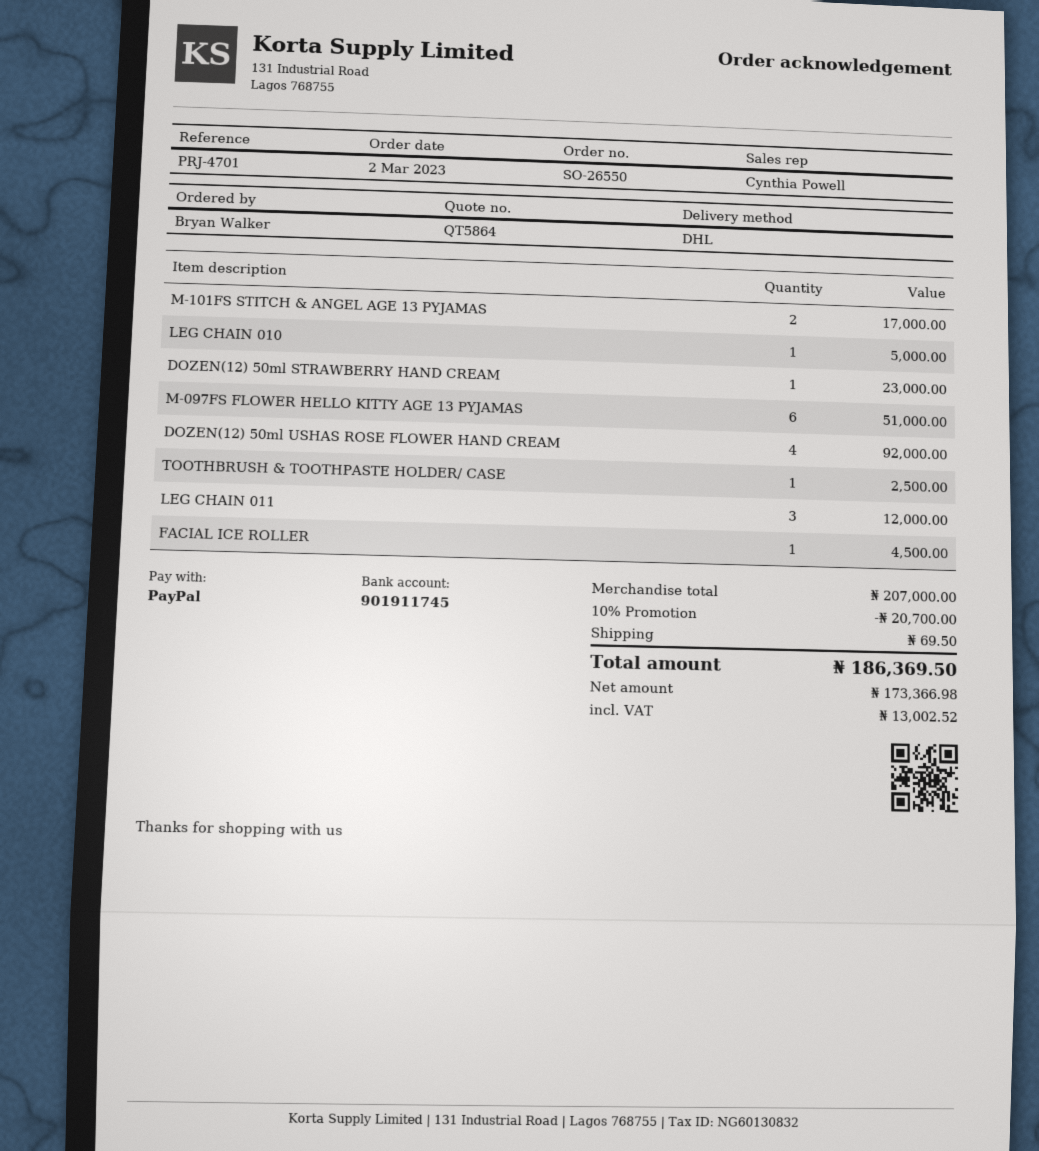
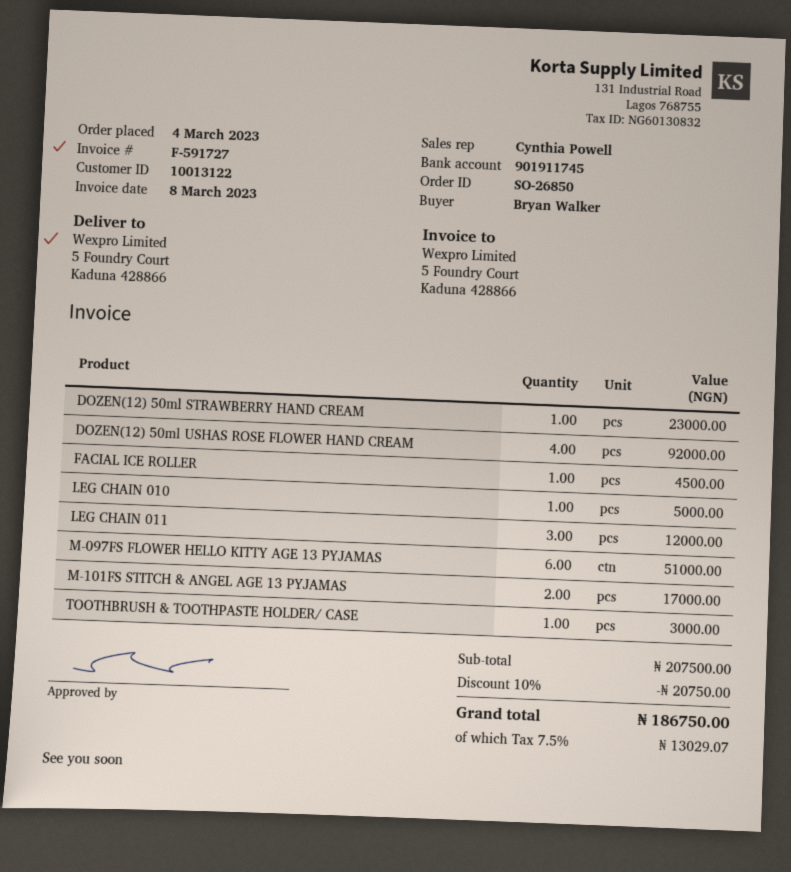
order number: SO-26550 -> SO-26850
order date: 2023-03-02 -> 2023-03-04
TOOTHBRUSH & TOOTHPASTE HOLDER/ CASE: 1 for 2500.00 -> 1 for 3000.00
subtotal: 207000.00 -> 207500.00
discount: 10% = 20700.00 -> 10% = 20750.00
shipping: 69.50 -> none
tax: 13002.52 -> 13029.07
total: 186369.50 -> 186750.00

